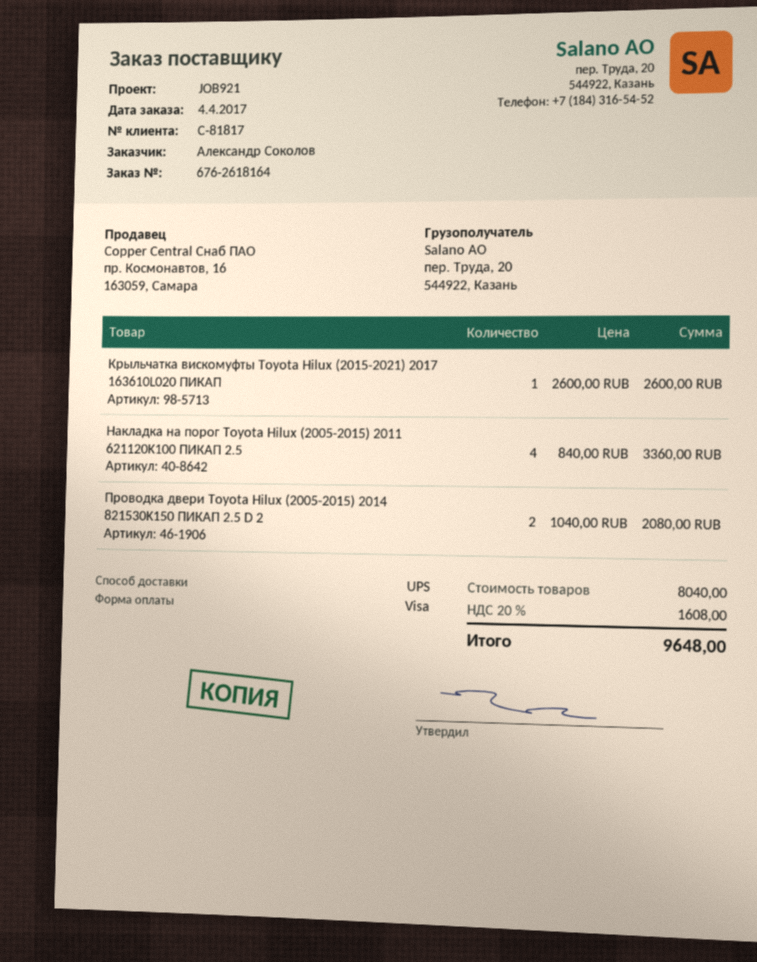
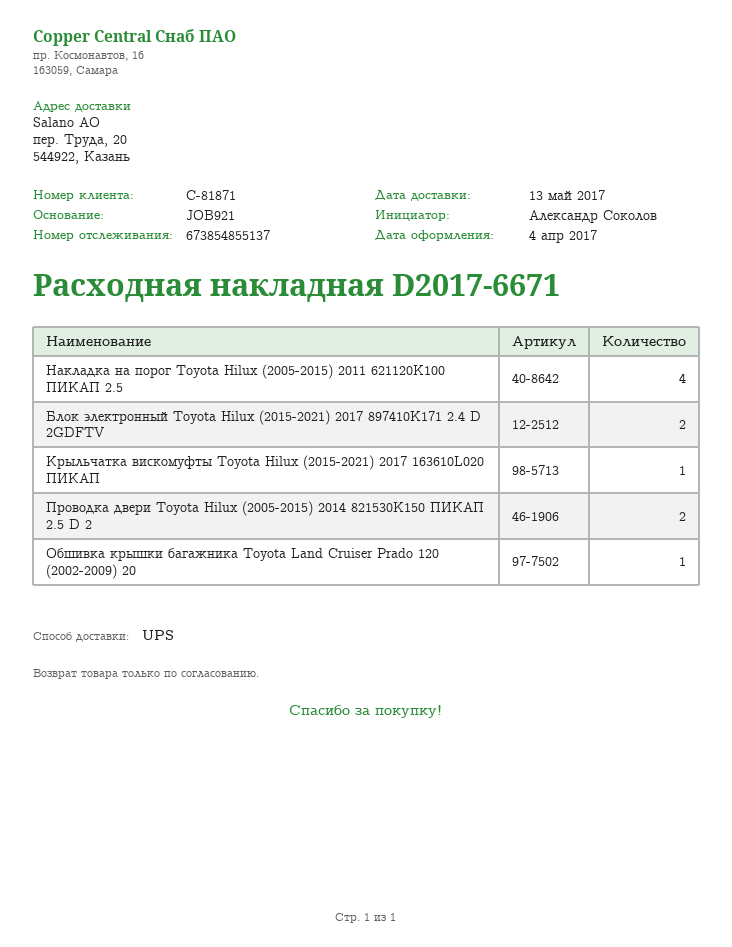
customer number: C-81817 -> C-81871
Блок электронный Toyota Hilux (2015-2021) 2017 897410K171 2.4 D 2GDFTV: none -> 2
Обшивка крышки багажника Toyota Land Cruiser Prado 120 (2002-2009) 20: none -> 1

